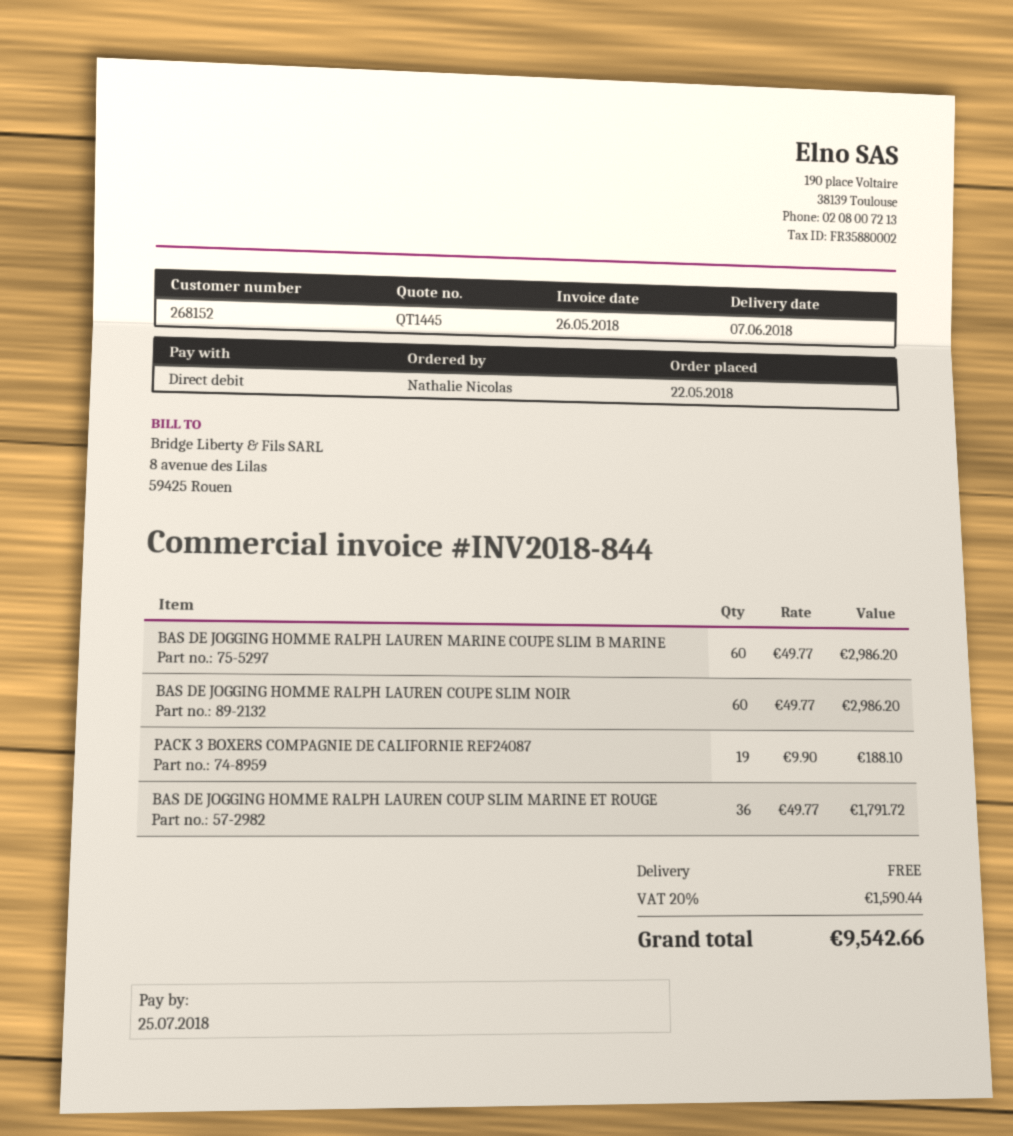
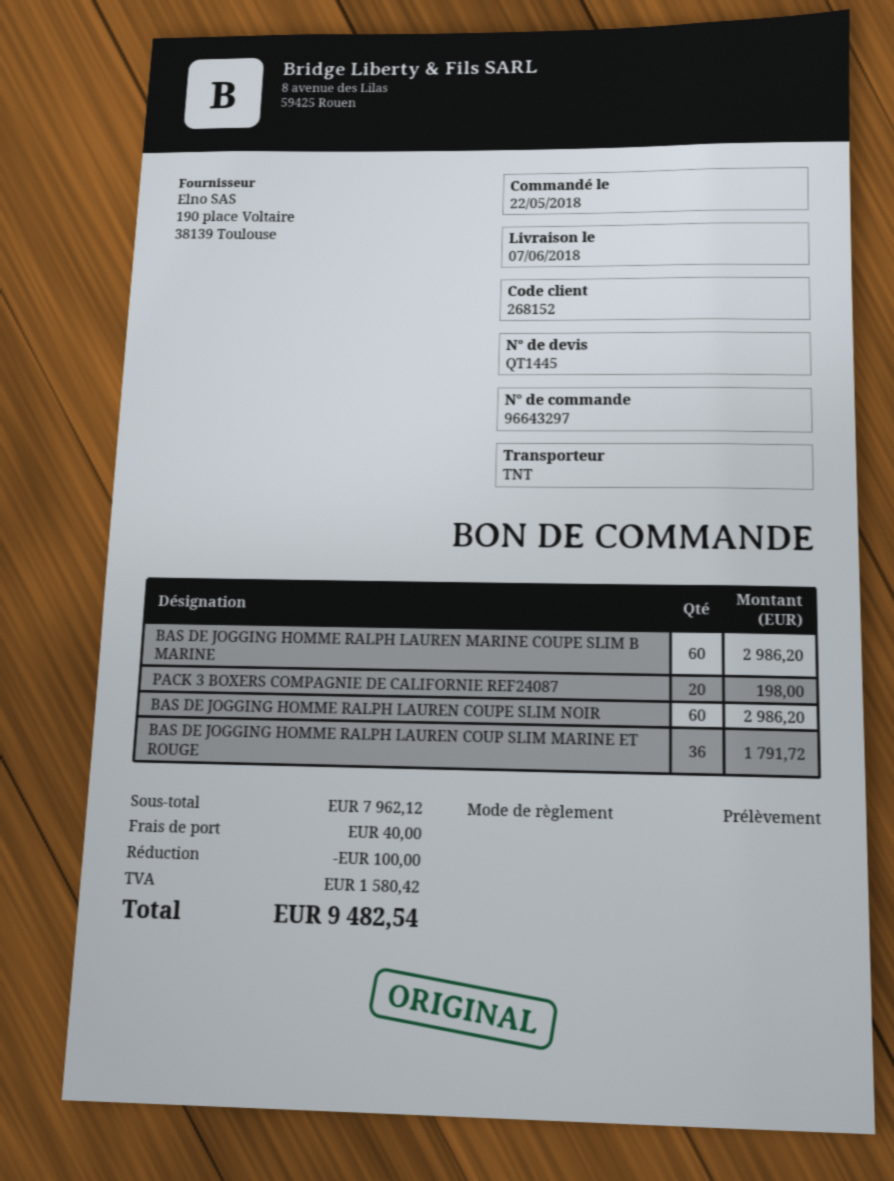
PACK 3 BOXERS COMPAGNIE DE CALIFORNIE REF24087: 19 for 188.10 -> 20 for 198.00
discount: none -> 100.00
shipping: 0.00 -> 40.00
tax: 1590.44 -> 1580.42
total: 9542.66 -> 9482.54

